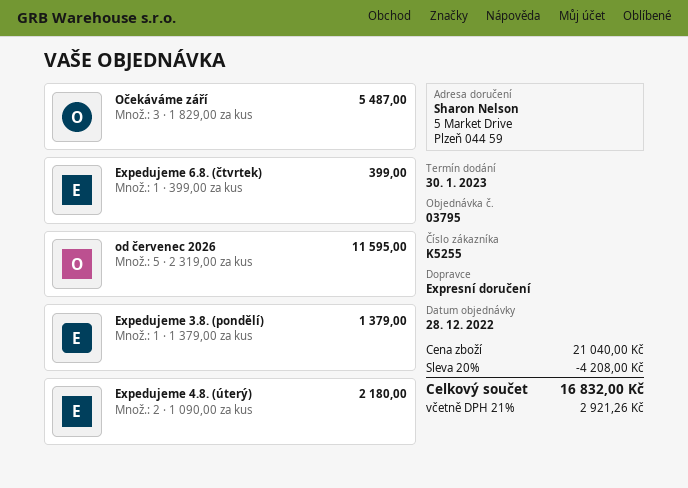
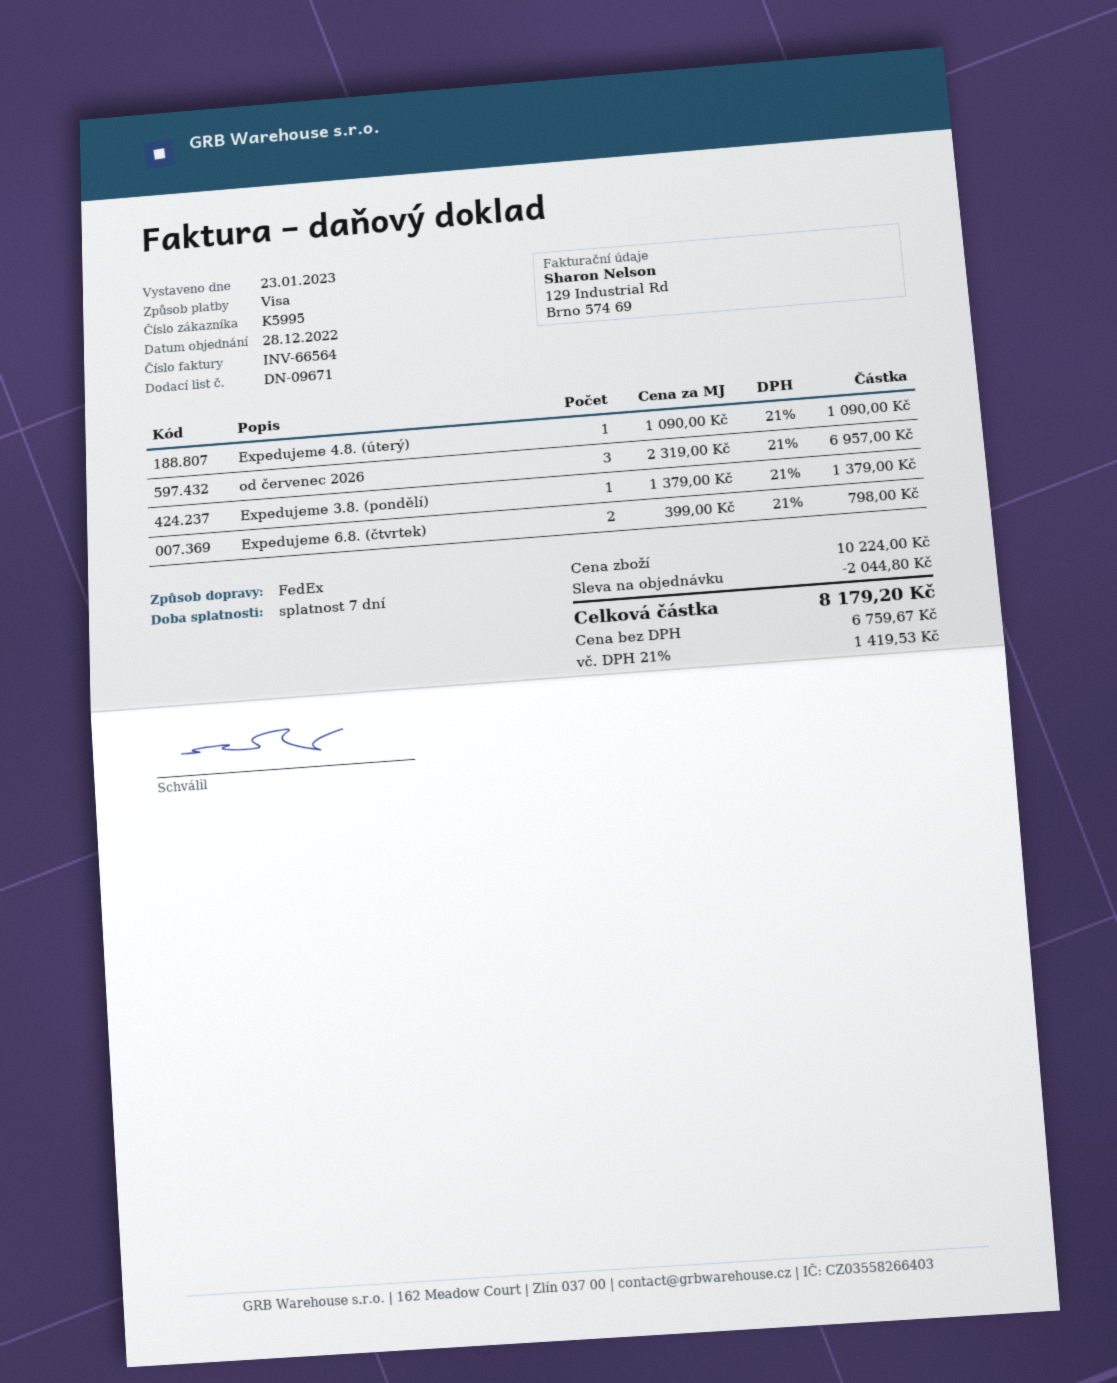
customer number: K5255 -> K5995
shipping method: express -> FedEx
Očekáváme září: 3 x 1829.00 = 5487.00 -> none
Expedujeme 6.8. (čtvrtek): 1 x 399.00 = 399.00 -> 2 x 399.00 = 798.00
od červenec 2026: 5 x 2319.00 = 11595.00 -> 3 x 2319.00 = 6957.00
Expedujeme 4.8. (úterý): 2 x 1090.00 = 2180.00 -> 1 x 1090.00 = 1090.00
subtotal: 21040.00 -> 10224.00
discount: 4208.00 -> 2044.80
tax: 21% = 2921.26 -> 21% = 1419.53
total: 16832.00 -> 8179.20

